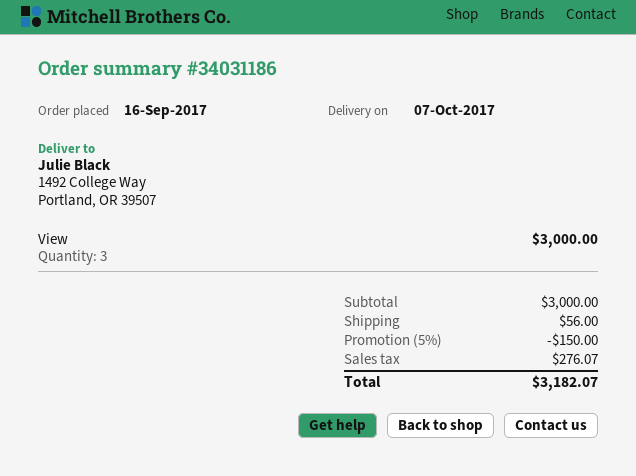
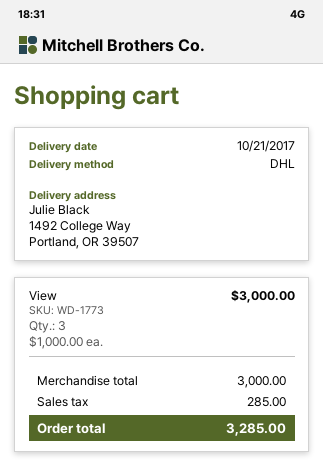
delivery date: 2017-10-07 -> 2017-10-21
discount: 5% = 150.00 -> none
shipping: 56.00 -> none
tax: 276.07 -> 285.00
total: 3182.07 -> 3285.00

